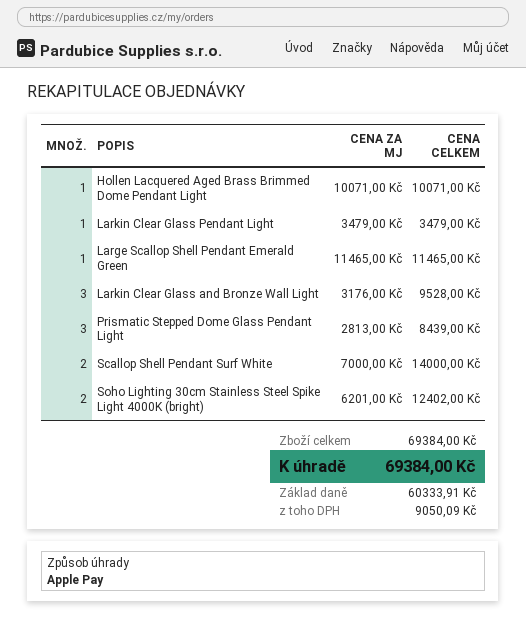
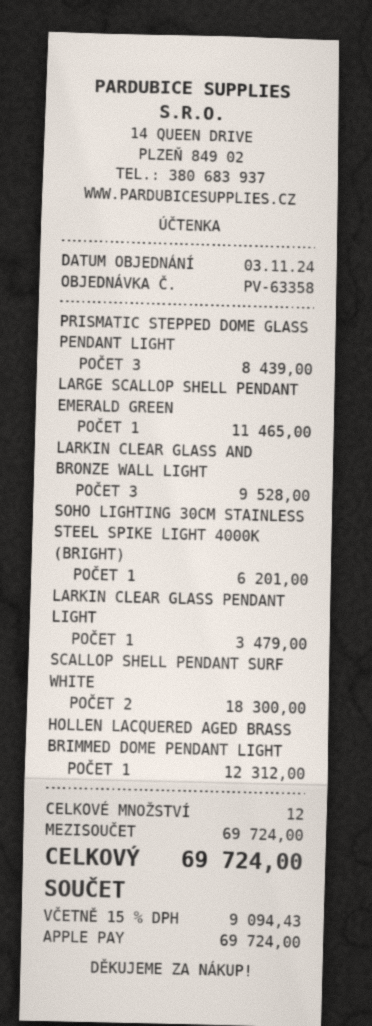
Hollen Lacquered Aged Brass Brimmed Dome Pendant Light: 1 for 10071.00 -> 1 for 12312.00
Scallop Shell Pendant Surf White: 2 for 14000.00 -> 2 for 18300.00
Soho Lighting 30cm Stainless Steel Spike Light 4000K (bright): 2 for 12402.00 -> 1 for 6201.00
subtotal: 69384.00 -> 69724.00
tax: 9050.09 -> 9094.43
total: 69384.00 -> 69724.00

